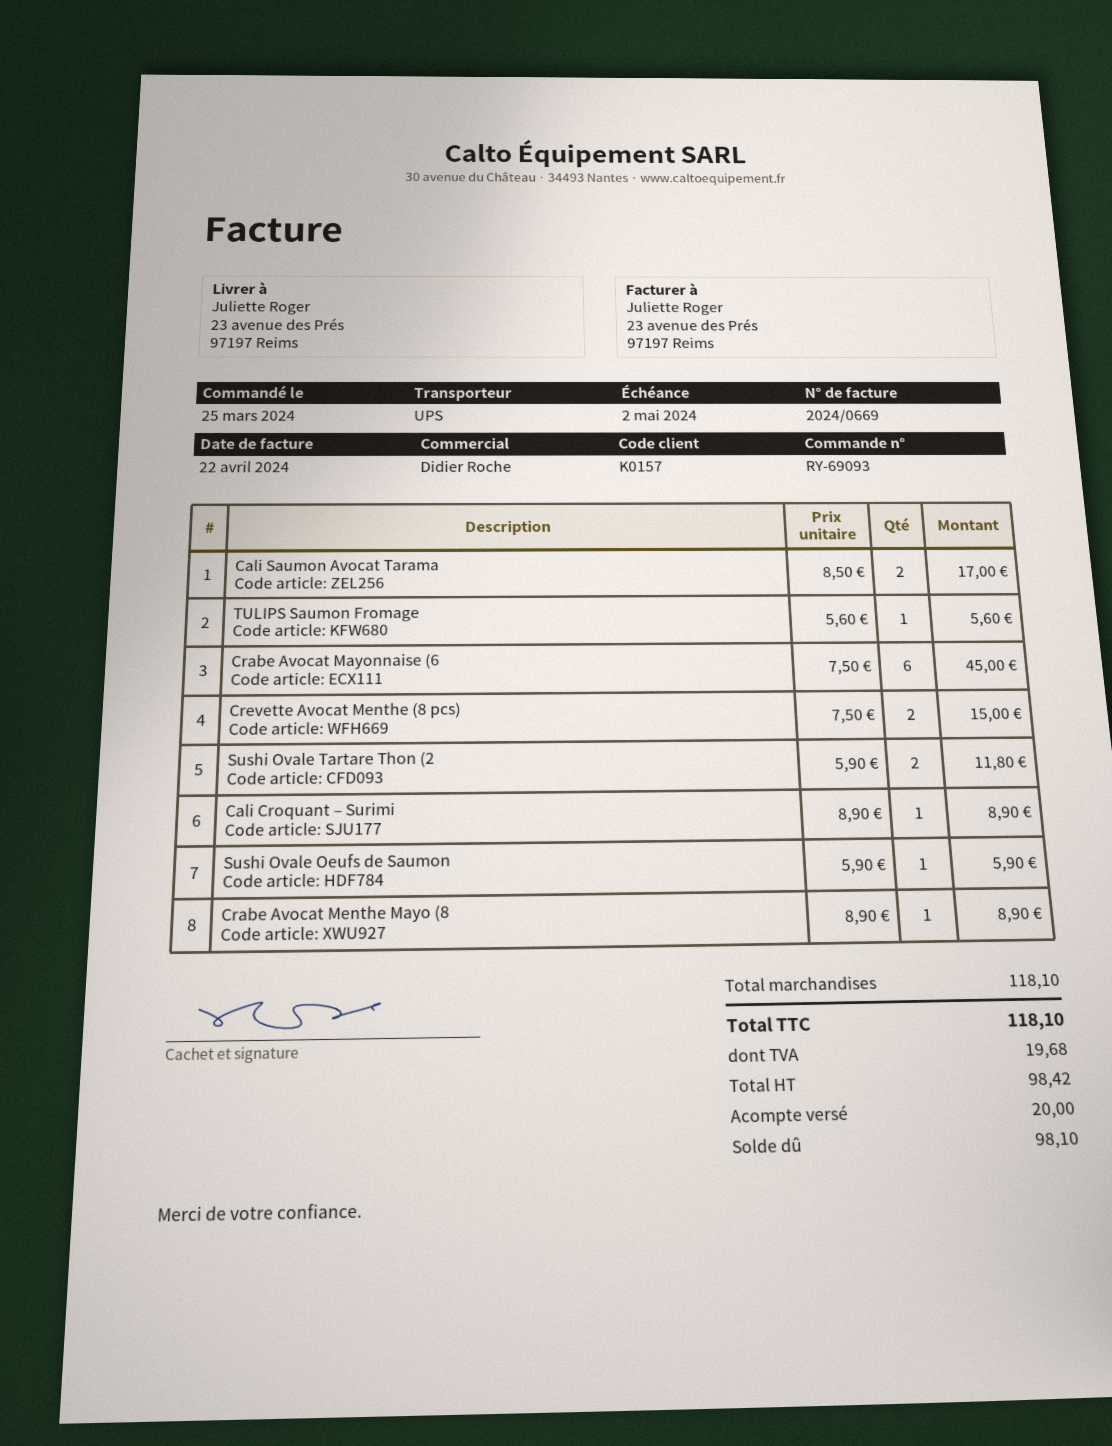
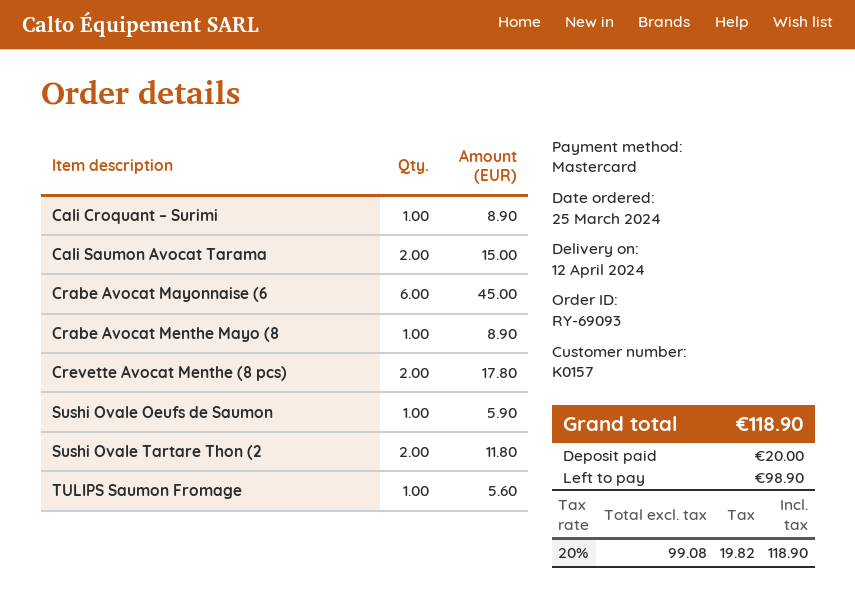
Cali Saumon Avocat Tarama: 2 for 17.00 -> 2 for 15.00
Crevette Avocat Menthe (8 pcs): 2 for 15.00 -> 2 for 17.80
net: 98.42 -> 99.08
tax: 19.68 -> 19.82
total: 118.10 -> 118.90
balance: 98.10 -> 98.90

